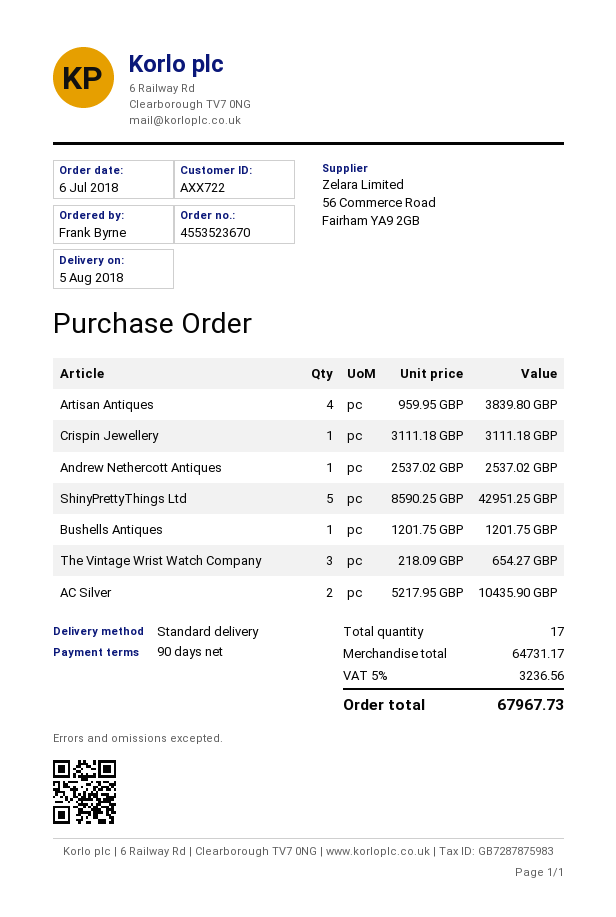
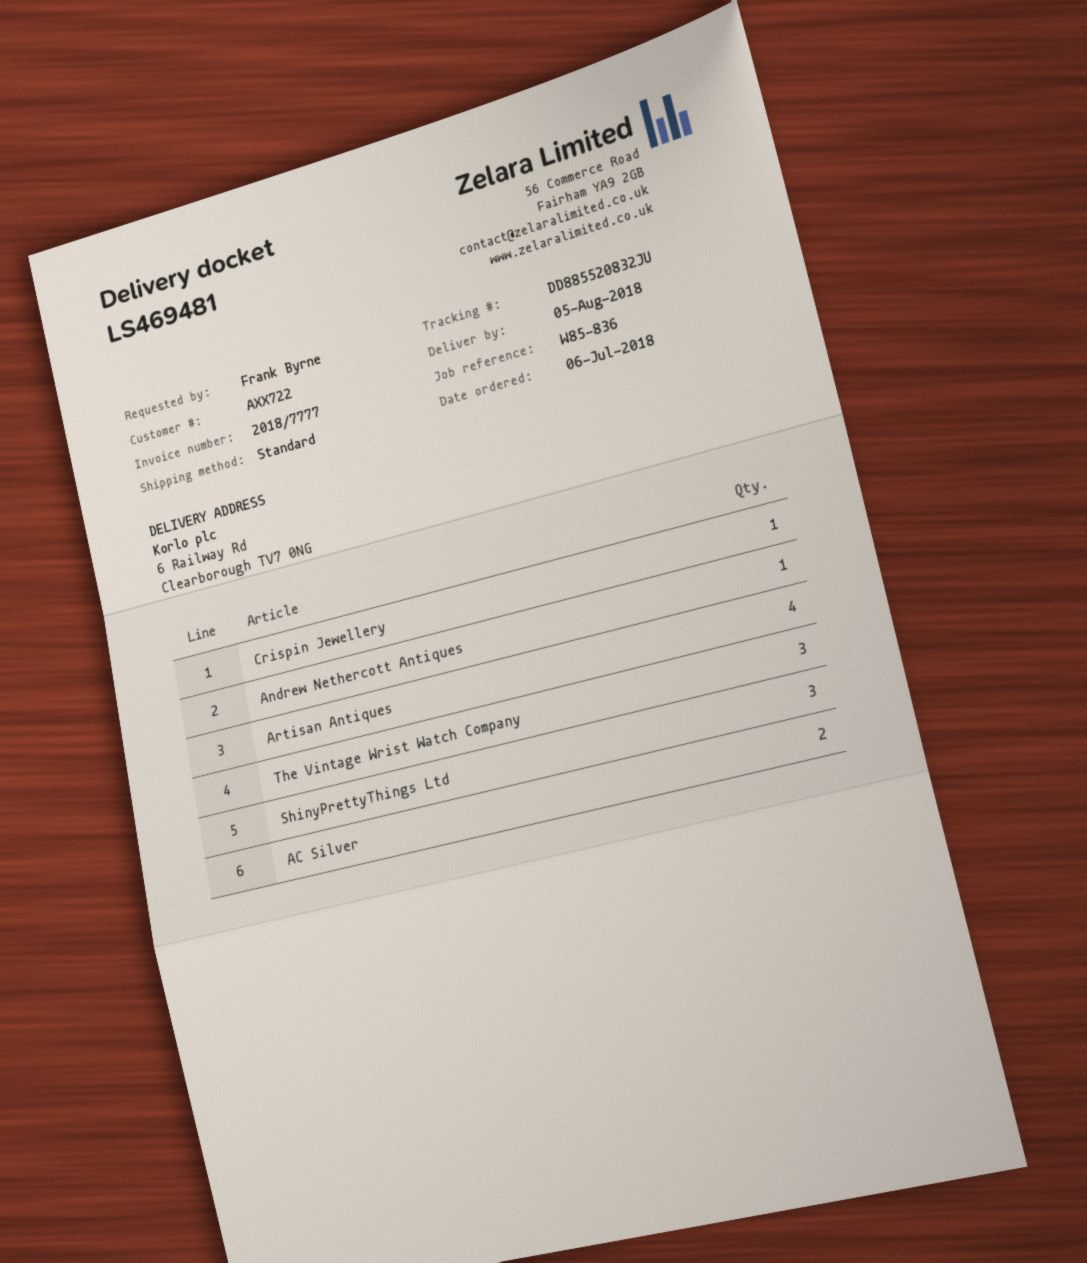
ShinyPrettyThings Ltd: 5 -> 3
Bushells Antiques: 1 -> none

